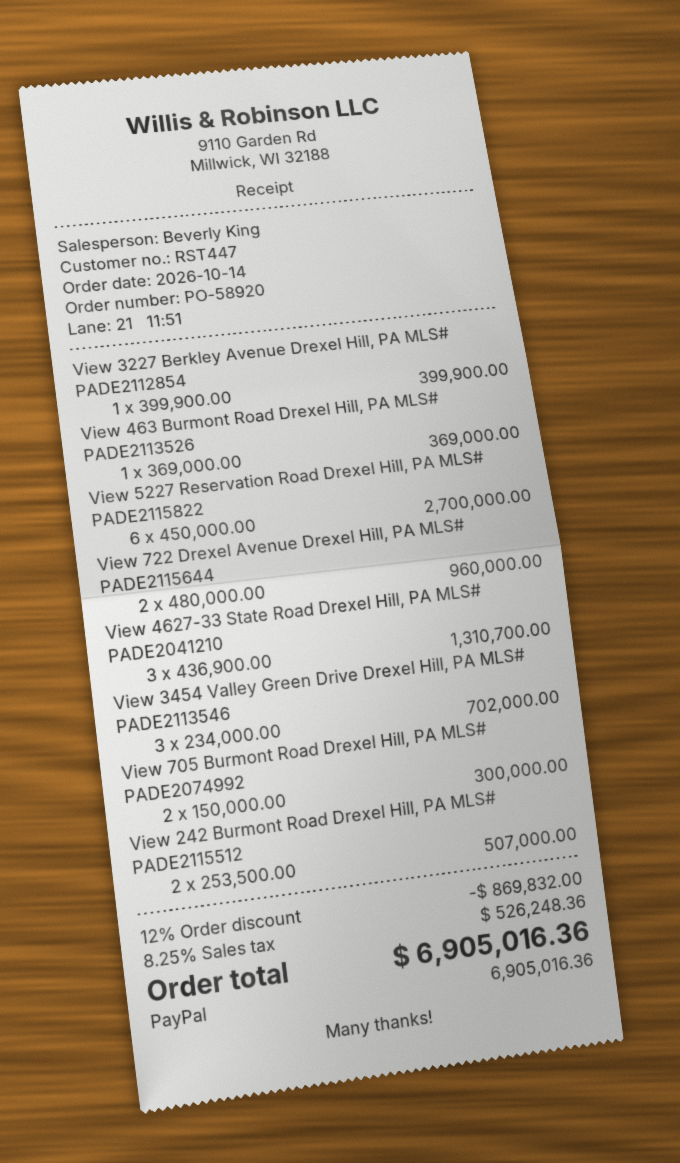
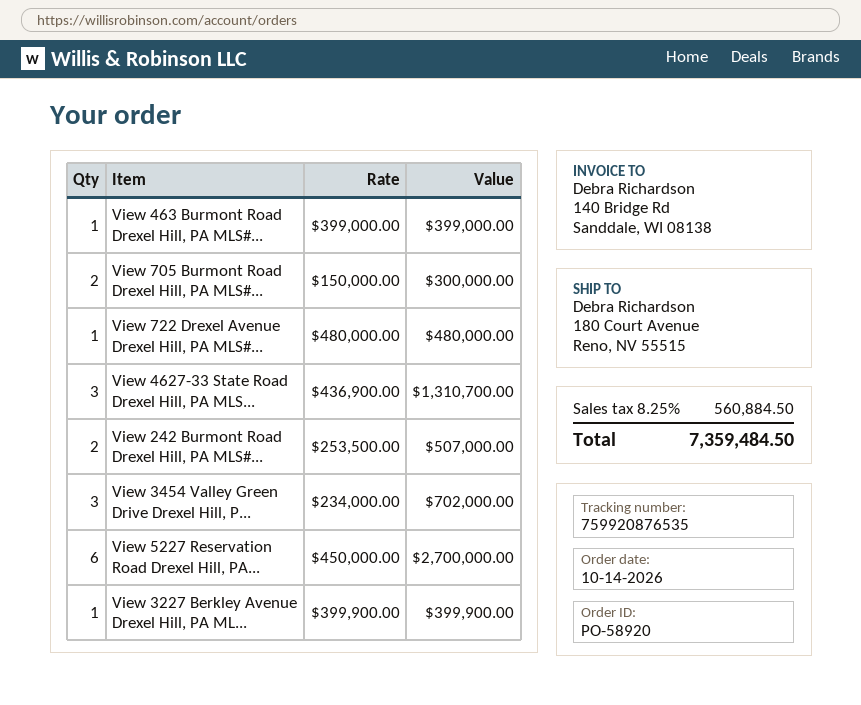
View 463 Burmont Road Drexel Hill, PA MLS# PADE2113526: 1 x 369000.00 = 369000.00 -> 1 x 399000.00 = 399000.00
View 722 Drexel Avenue Drexel Hill, PA MLS# PADE2115644: 2 x 480000.00 = 960000.00 -> 1 x 480000.00 = 480000.00
discount: 12% = 869832.00 -> none
tax: 8.25% = 526248.36 -> 8.25% = 560884.50
total: 6905016.36 -> 7359484.50

